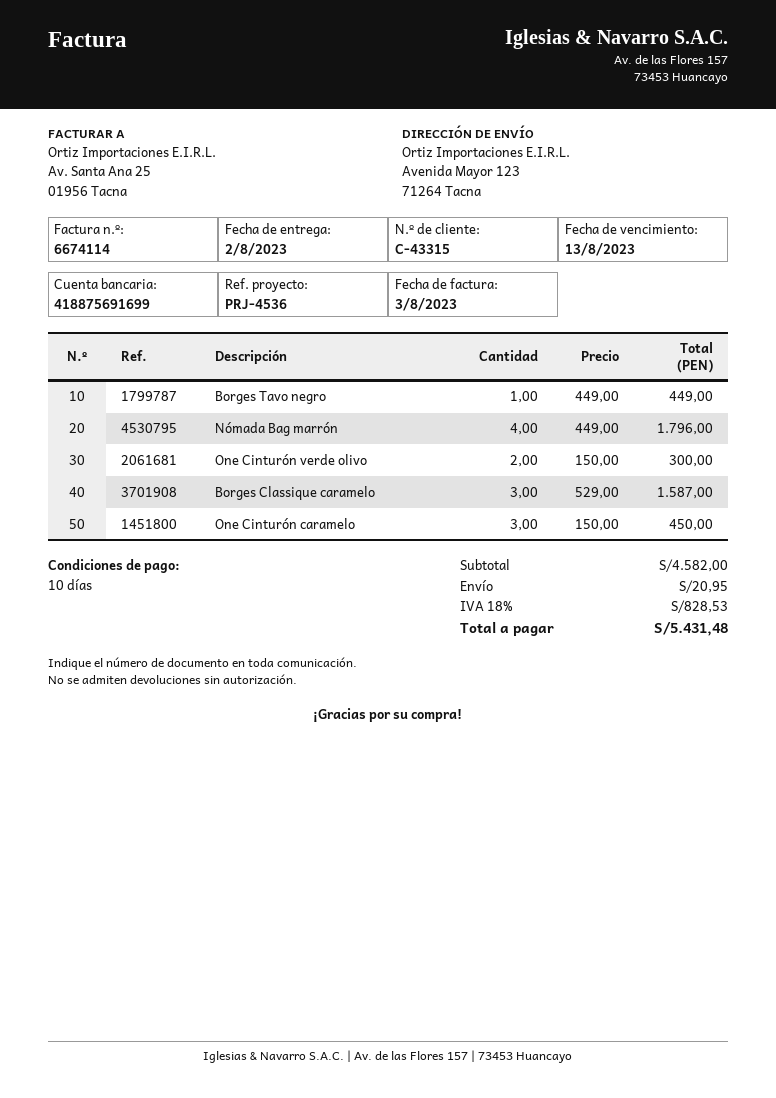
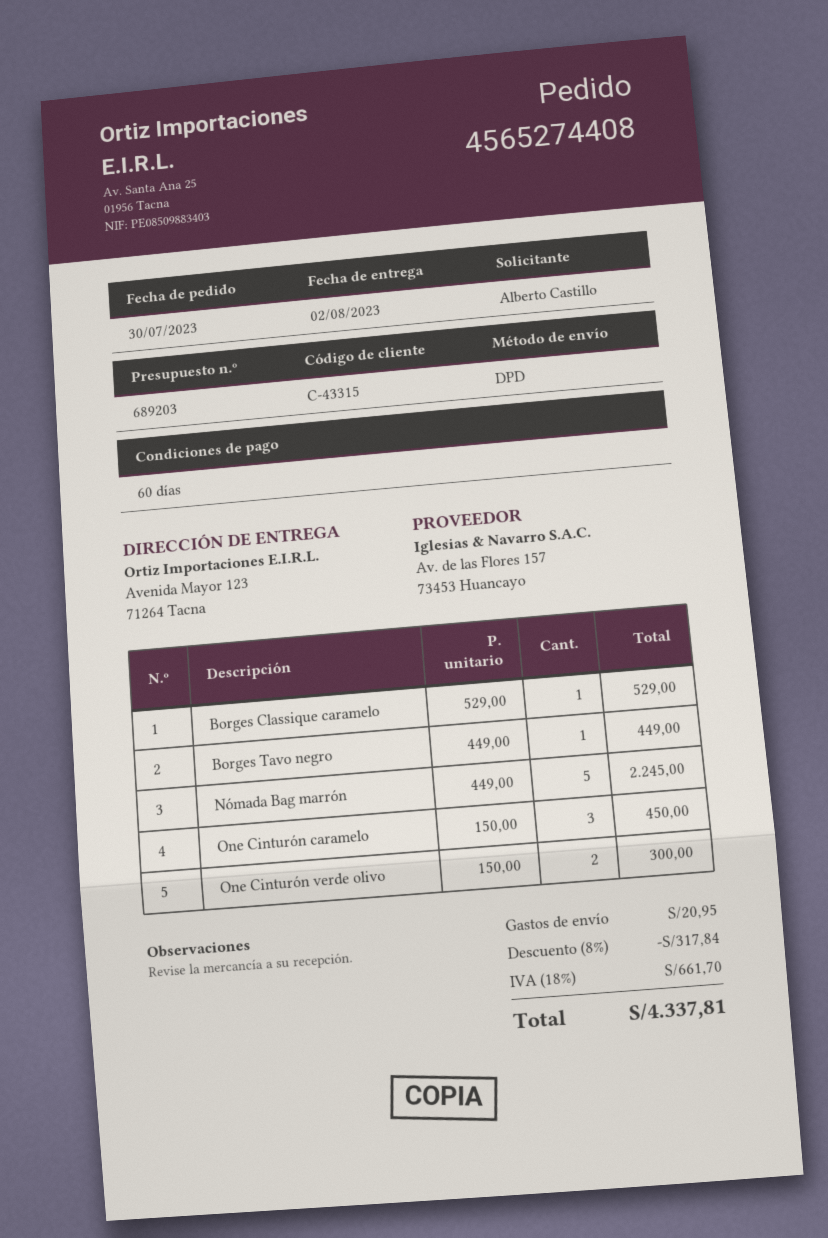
payment terms: 10 days -> 60 days
Nómada Bag marrón: 4 x 449.00 = 1796.00 -> 5 x 449.00 = 2245.00
Borges Classique caramelo: 3 x 529.00 = 1587.00 -> 1 x 529.00 = 529.00
discount: none -> 8% = 317.84
tax: 18% = 828.53 -> 18% = 661.70
total: 5431.48 -> 4337.81

